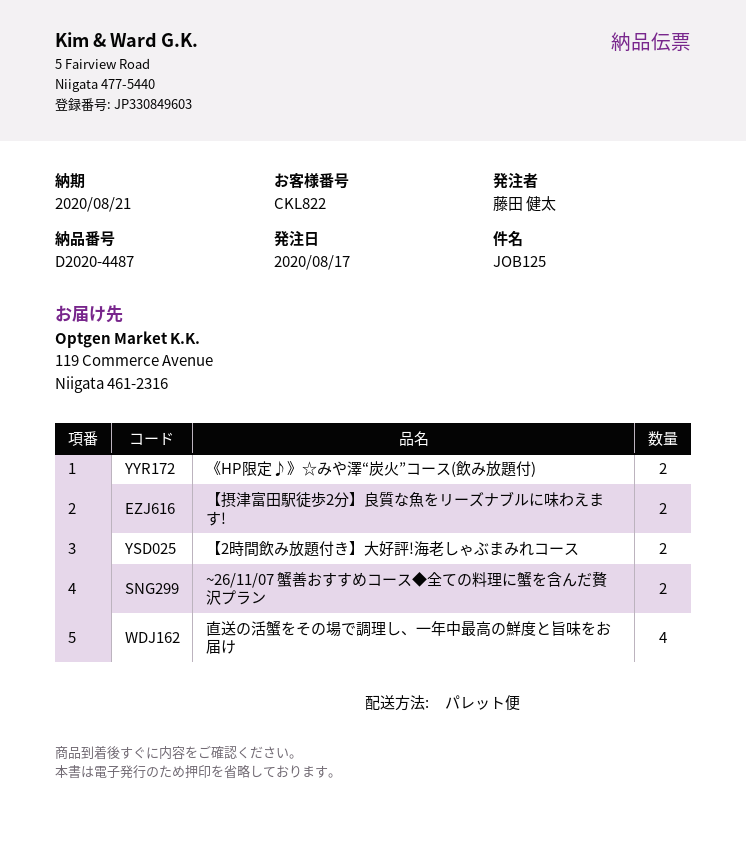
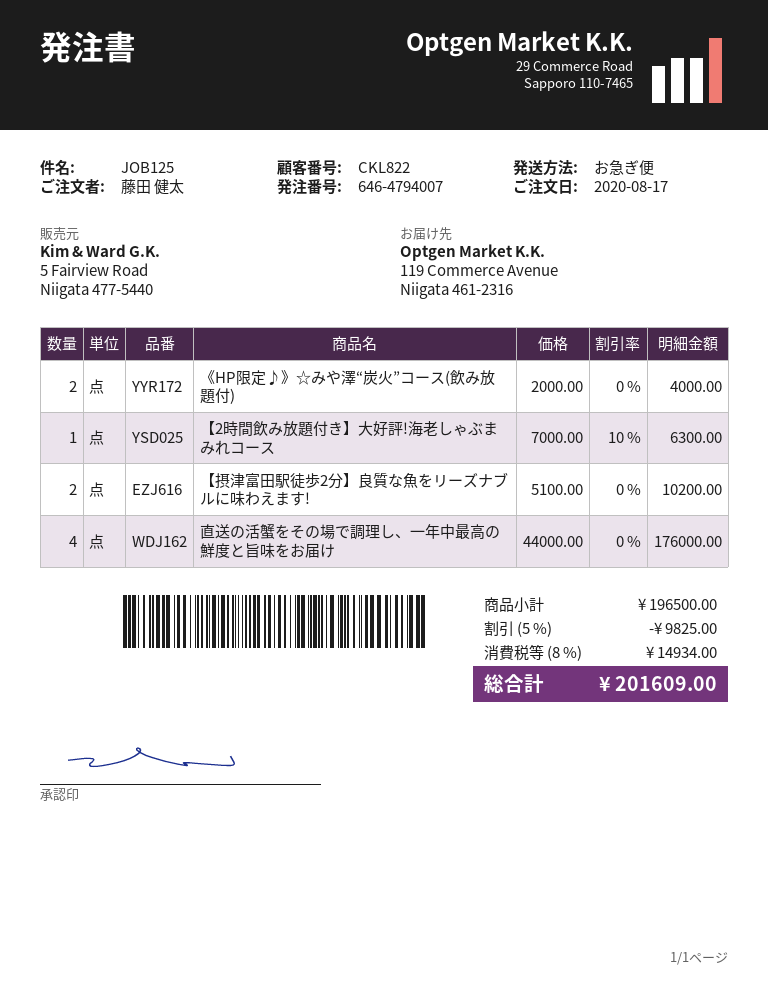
shipping method: pallet freight -> express
【2時間飲み放題付き】大好評!海老しゃぶまみれコース: 2 -> 1
~26/11/07 蟹善おすすめコース◆全ての料理に蟹を含んだ贅沢プラン: 2 -> none

